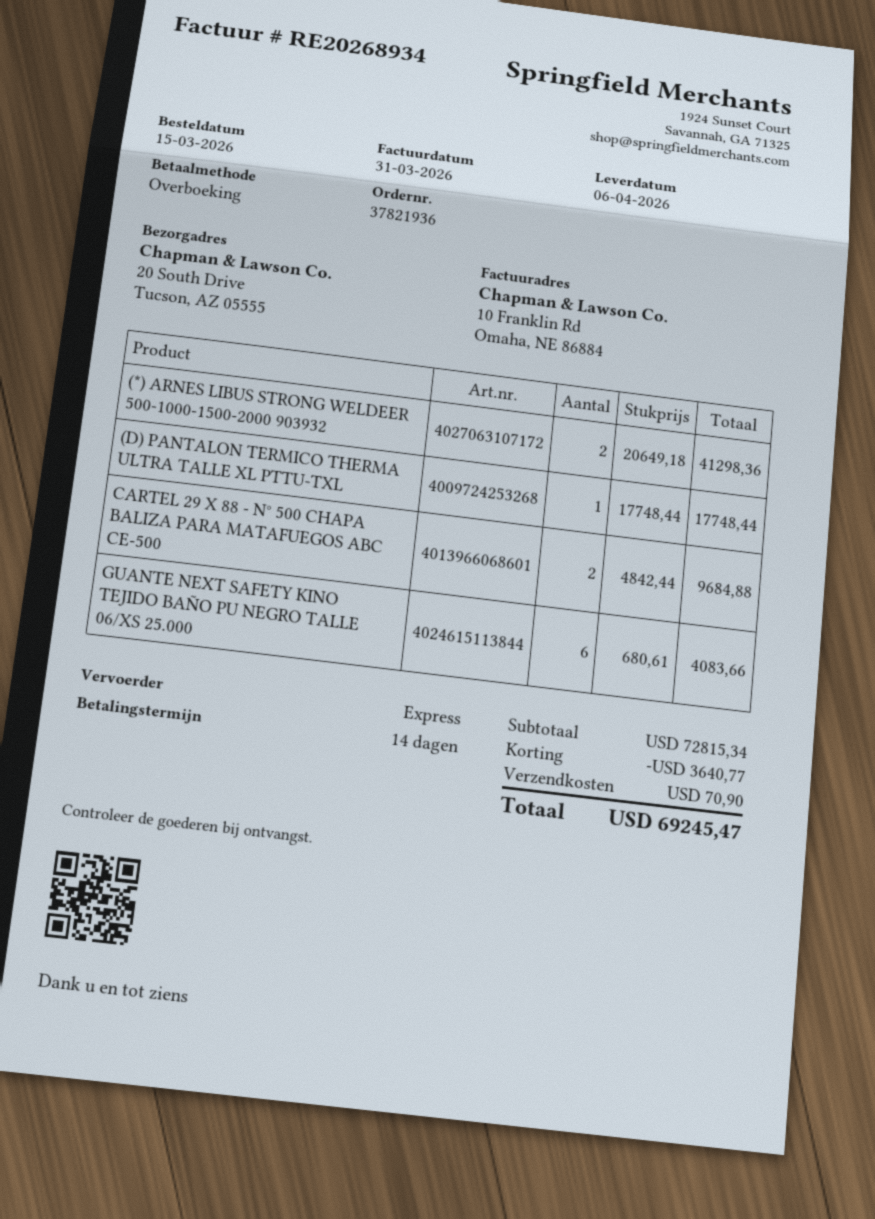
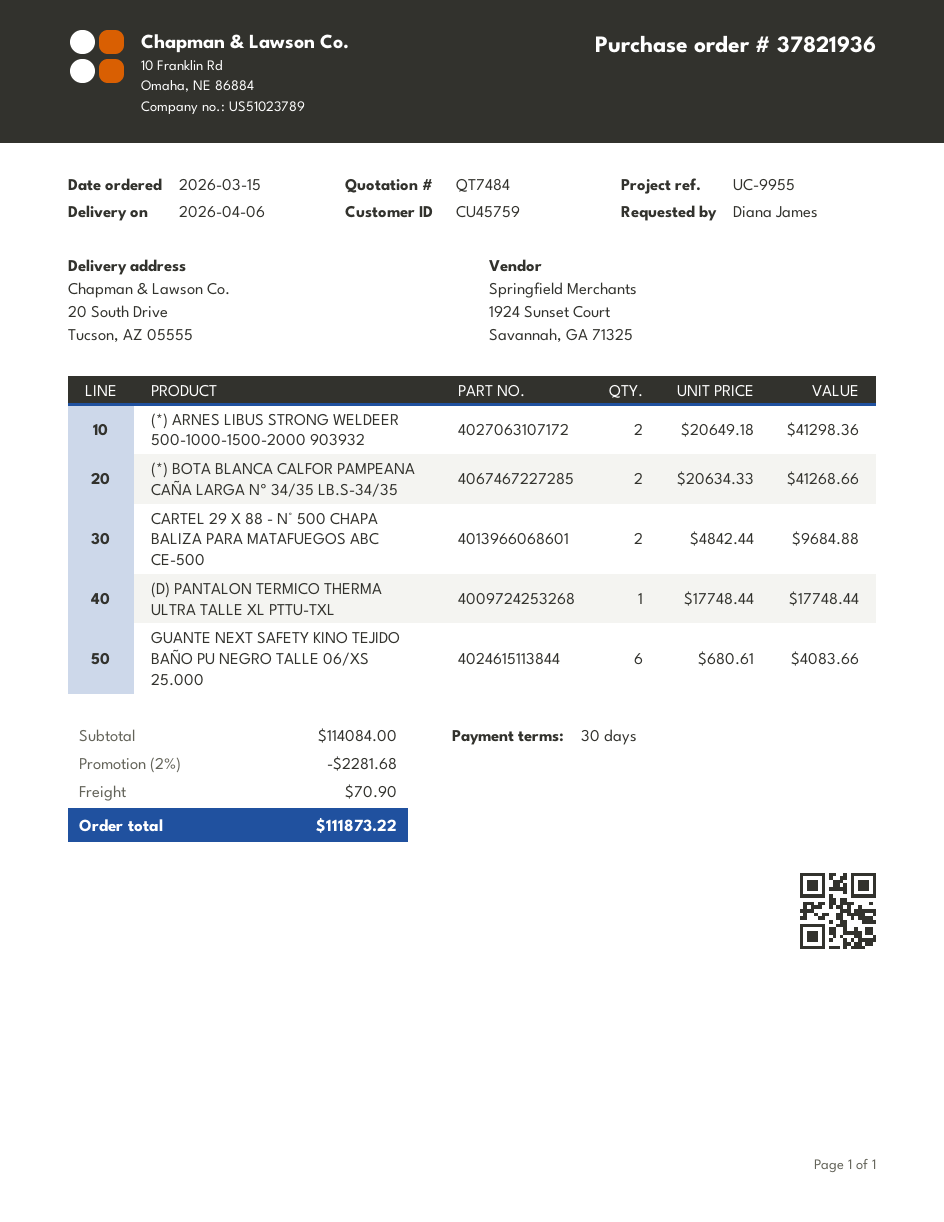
payment terms: 14 days -> 30 days
(*) BOTA BLANCA CALFOR PAMPEANA CAÑA LARGA Nº 34/35 LB.S-34/35: none -> 2 x 20634.33 = 41268.66
subtotal: 72815.34 -> 114084.00
discount: 3640.77 -> 2281.68
total: 69245.47 -> 111873.22

